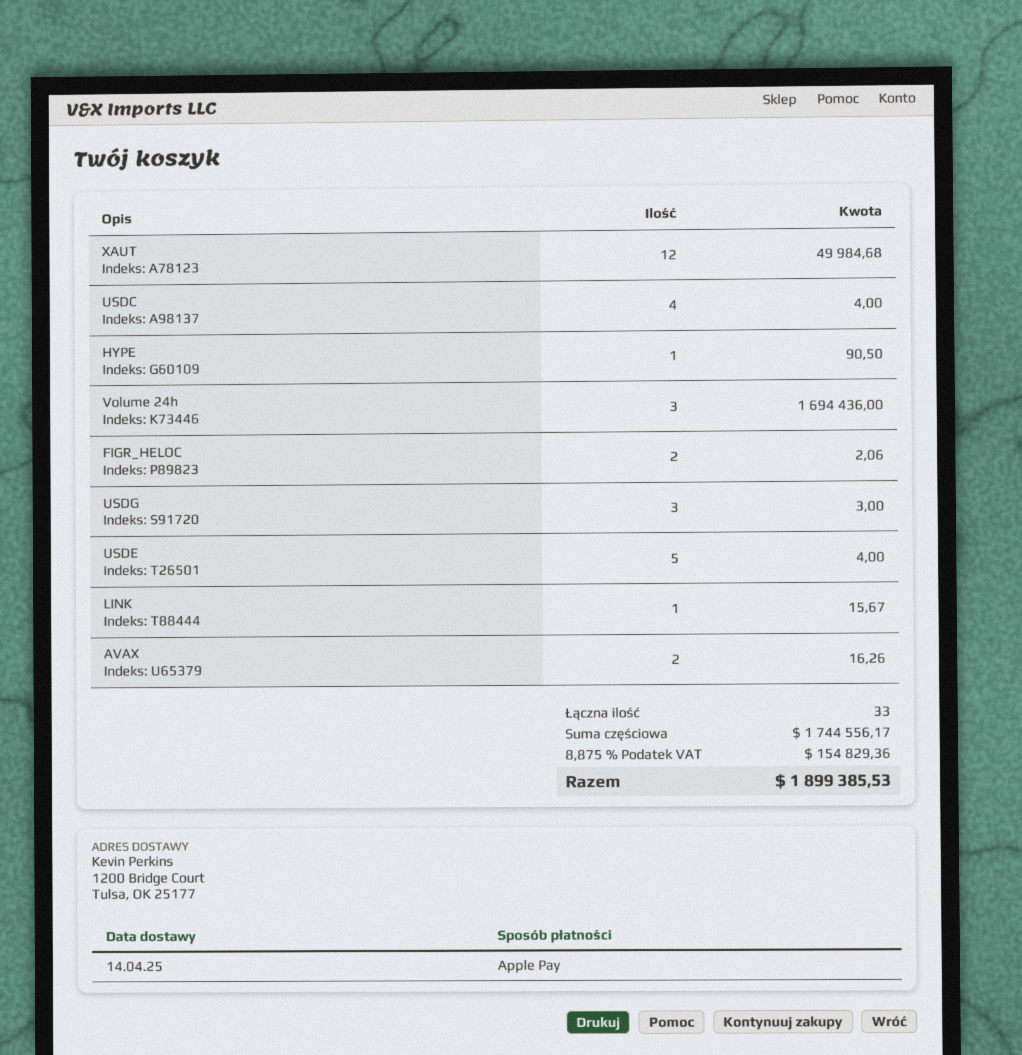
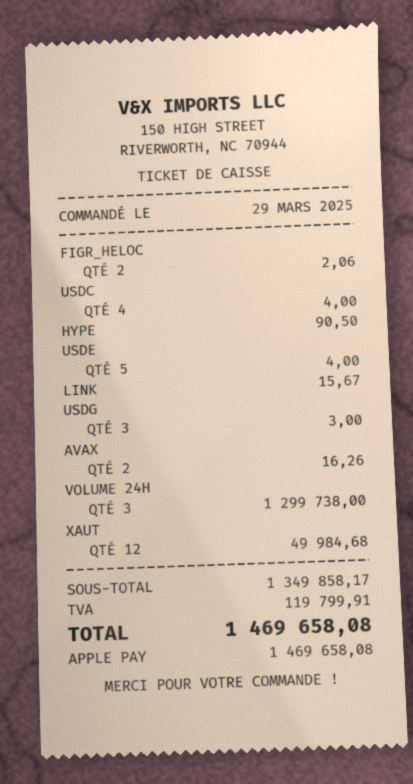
Volume 24h: 3 for 1694436.00 -> 3 for 1299738.00
subtotal: 1744556.17 -> 1349858.17
tax: 154829.36 -> 119799.91
total: 1899385.53 -> 1469658.08

